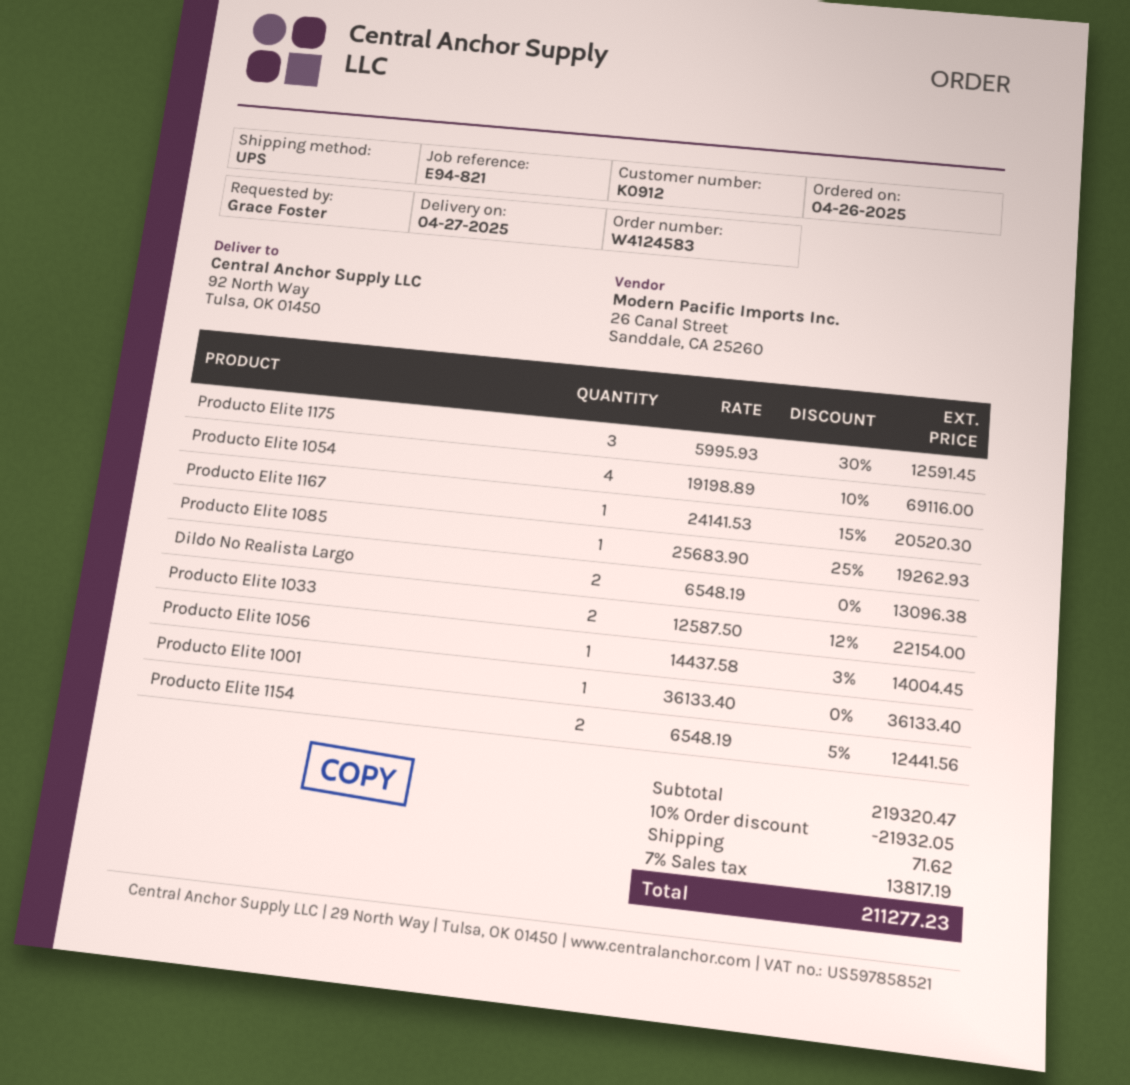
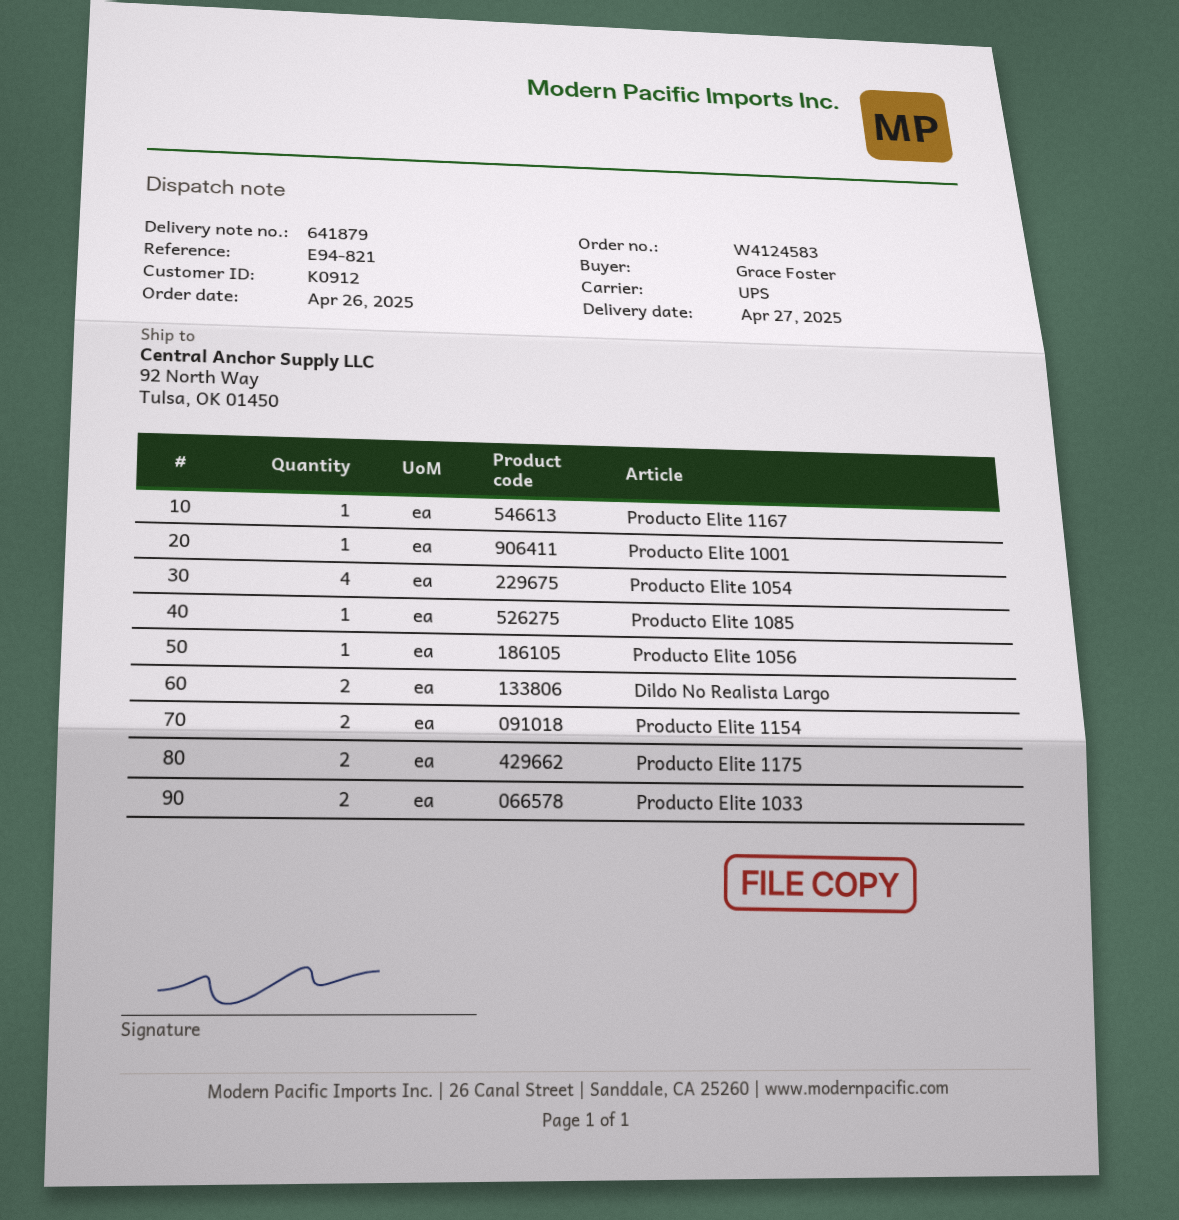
Producto Elite 1175: 3 -> 2

